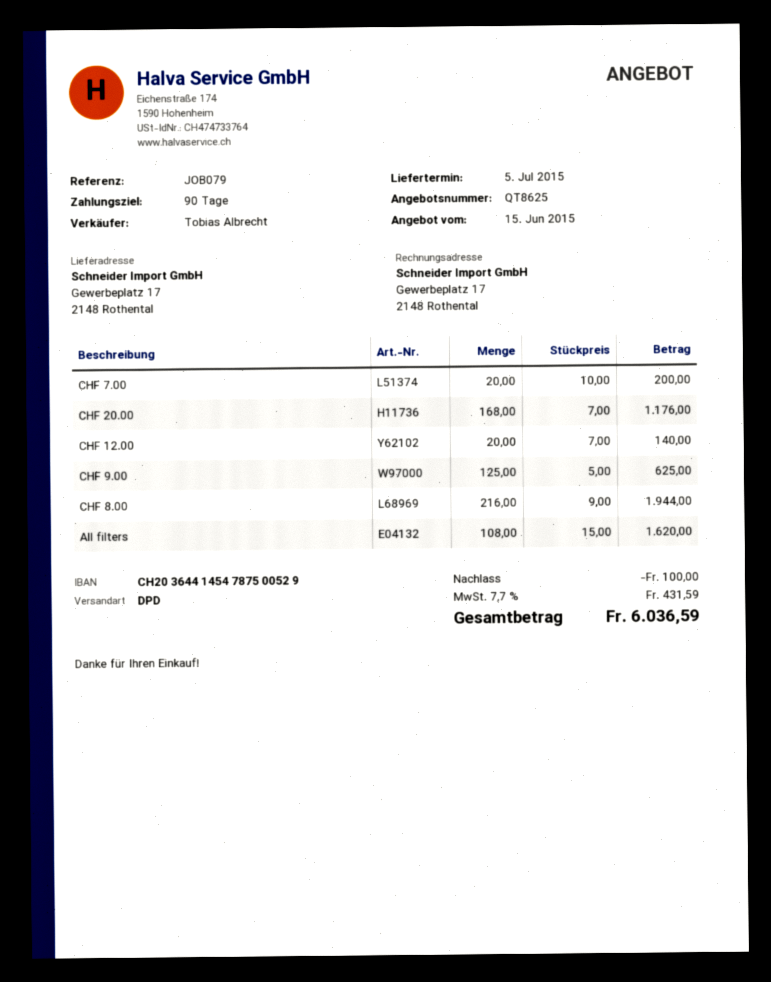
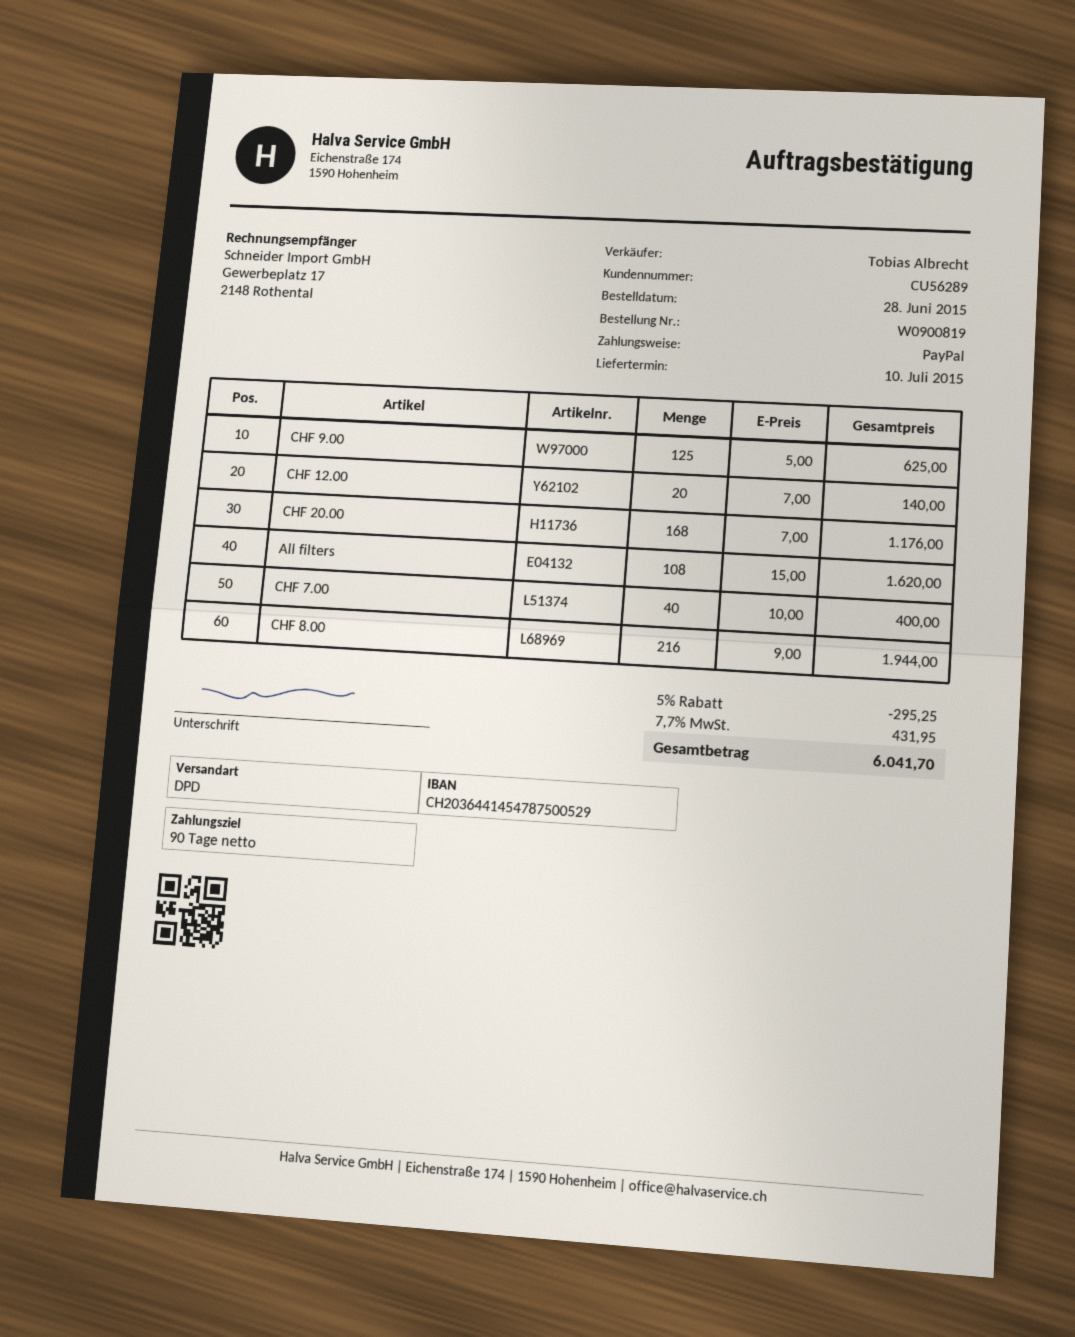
delivery date: 2015-07-05 -> 2015-07-10
CHF 7.00: 20 x 10.00 = 200.00 -> 40 x 10.00 = 400.00
discount: 100.00 -> 295.25
tax: 7.7% = 431.59 -> 7.7% = 431.95
total: 6036.59 -> 6041.70

